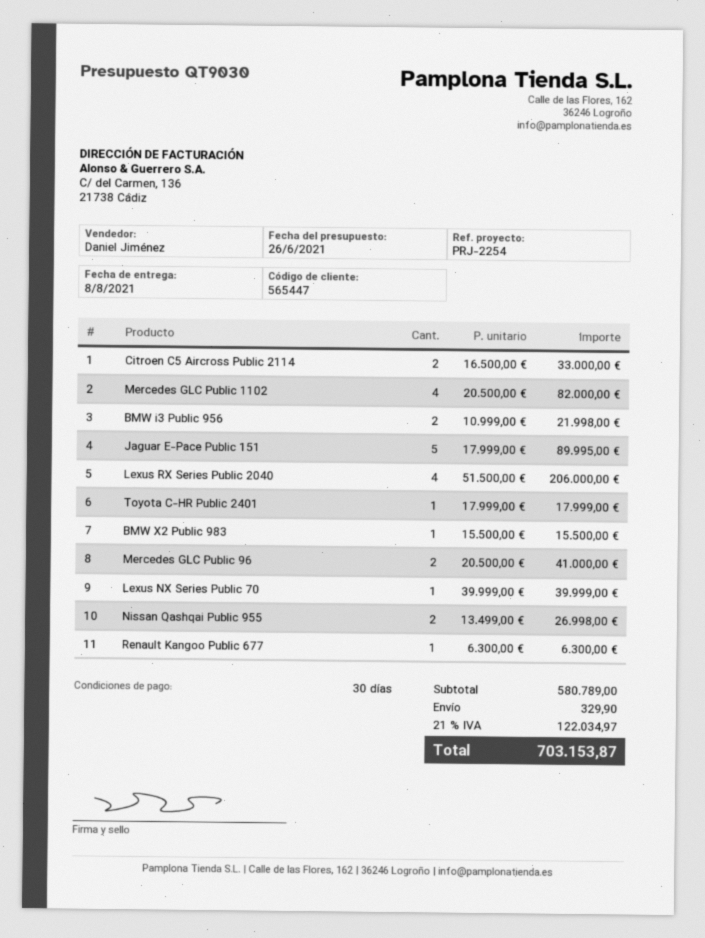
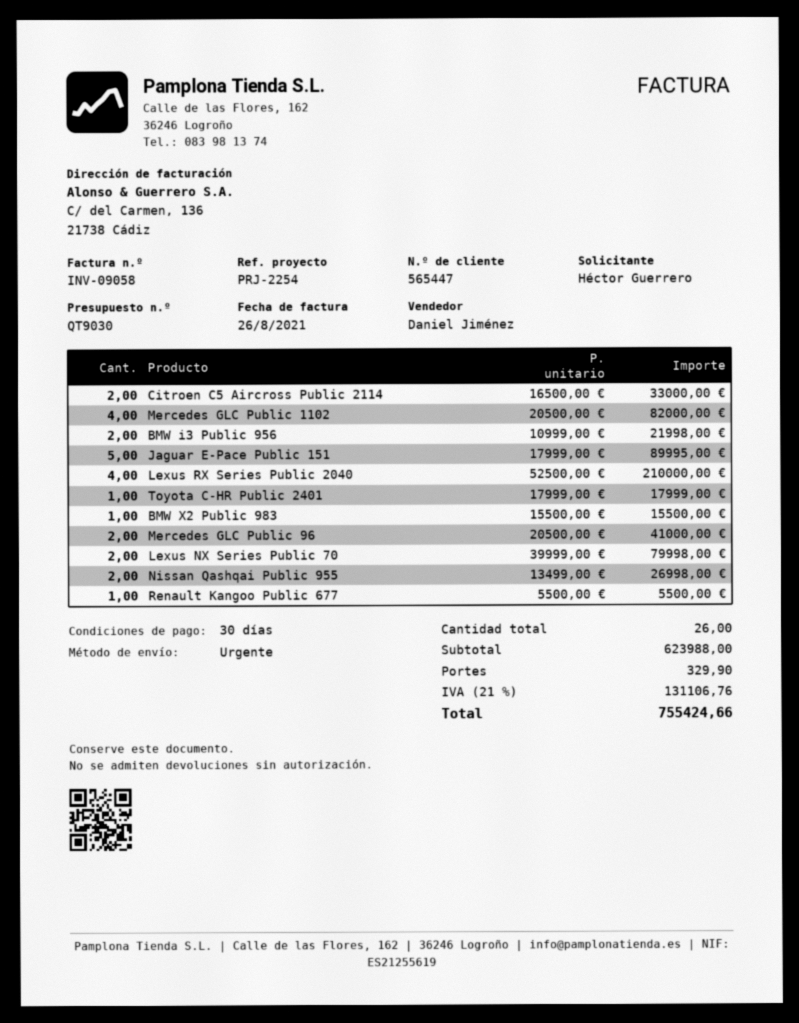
Lexus RX Series Public 2040: 4 x 51500.00 = 206000.00 -> 4 x 52500.00 = 210000.00
Lexus NX Series Public 70: 1 x 39999.00 = 39999.00 -> 2 x 39999.00 = 79998.00
Renault Kangoo Public 677: 1 x 6300.00 = 6300.00 -> 1 x 5500.00 = 5500.00
subtotal: 580789.00 -> 623988.00
tax: 21% = 122034.97 -> 21% = 131106.76
total: 703153.87 -> 755424.66

